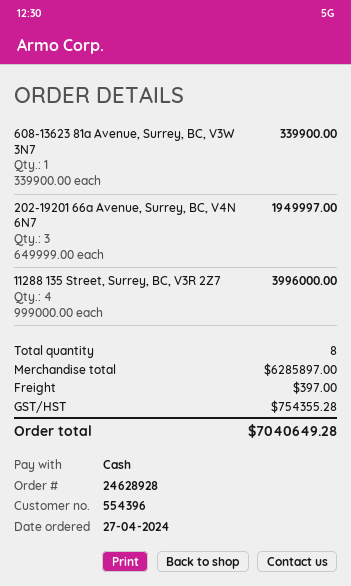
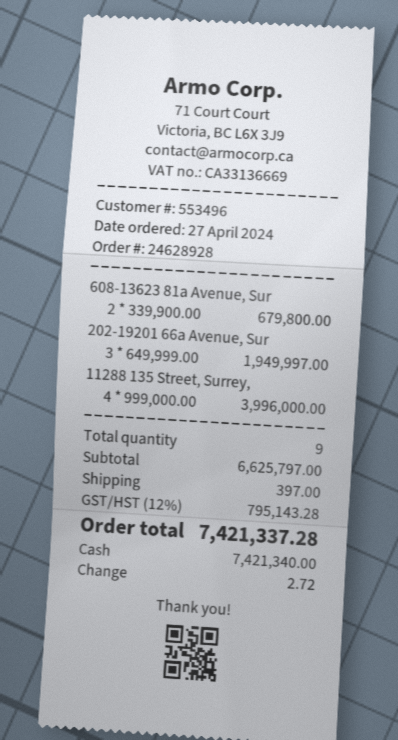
customer number: 554396 -> 553496
608-13623 81a Avenue, Surrey, BC, V3W 3N7: 1 x 339900.00 = 339900.00 -> 2 x 339900.00 = 679800.00
total quantity: 8 -> 9
subtotal: 6285897.00 -> 6625797.00
tax: 754355.28 -> 795143.28
total: 7040649.28 -> 7421337.28

